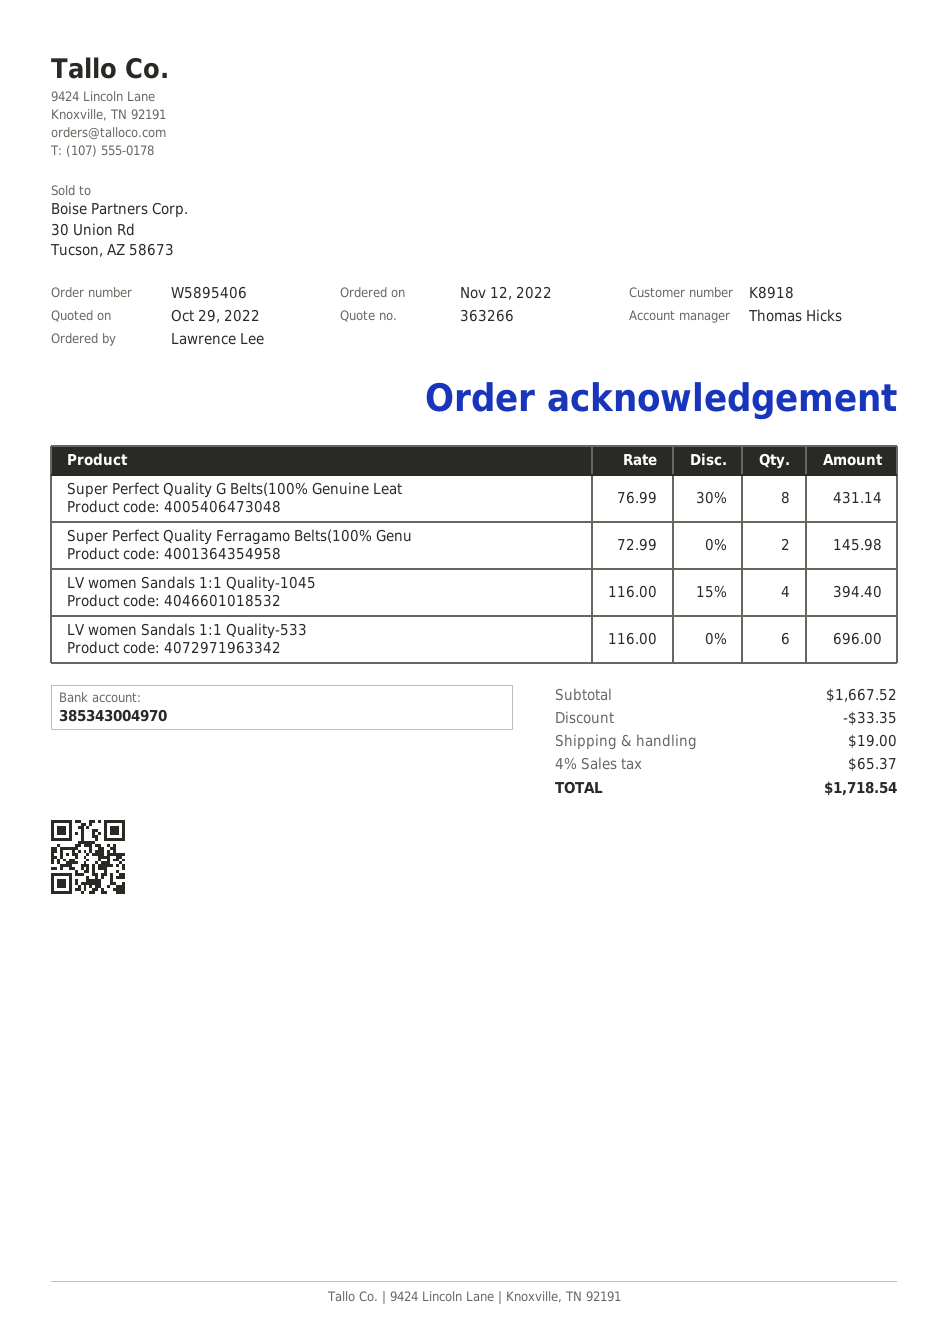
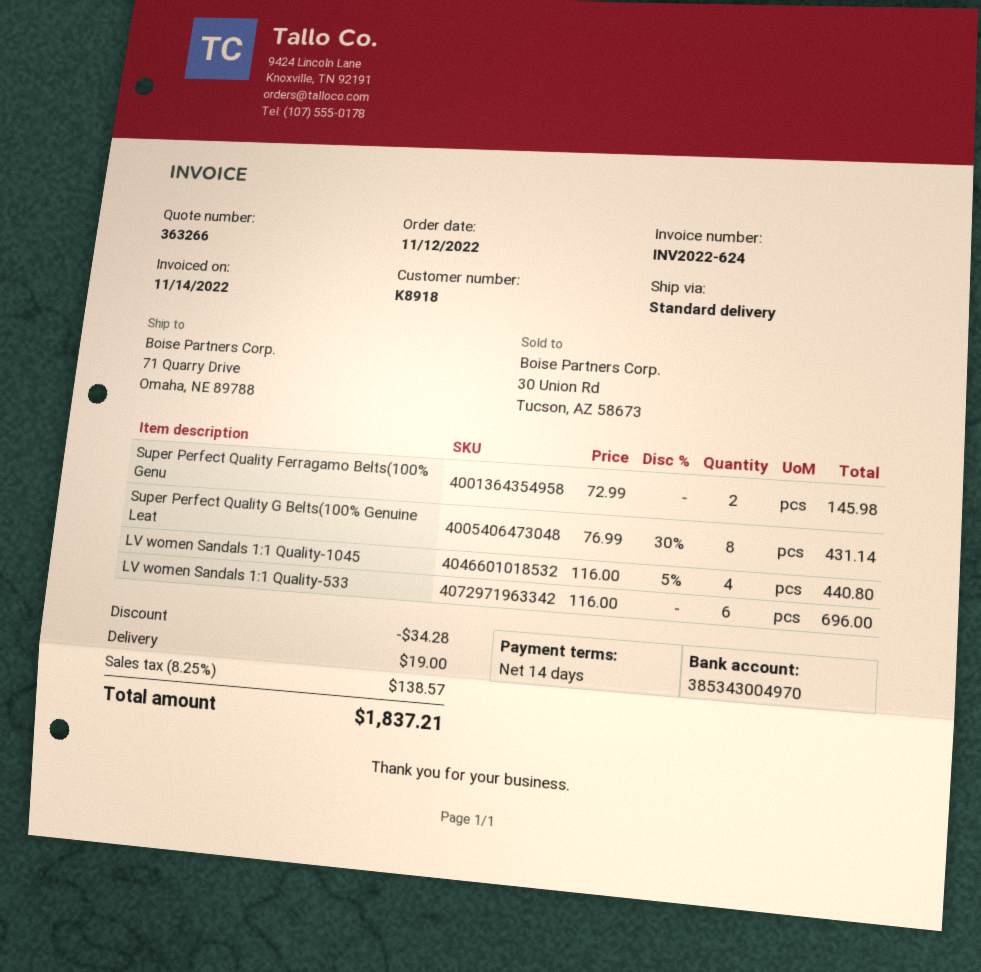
LV women Sandals 1:1 Quality-1045: 4 x 116.00 - 15% = 394.40 -> 4 x 116.00 - 5% = 440.80
discount: 33.35 -> 34.28
tax: 4% = 65.37 -> 8.25% = 138.57
total: 1718.54 -> 1837.21

